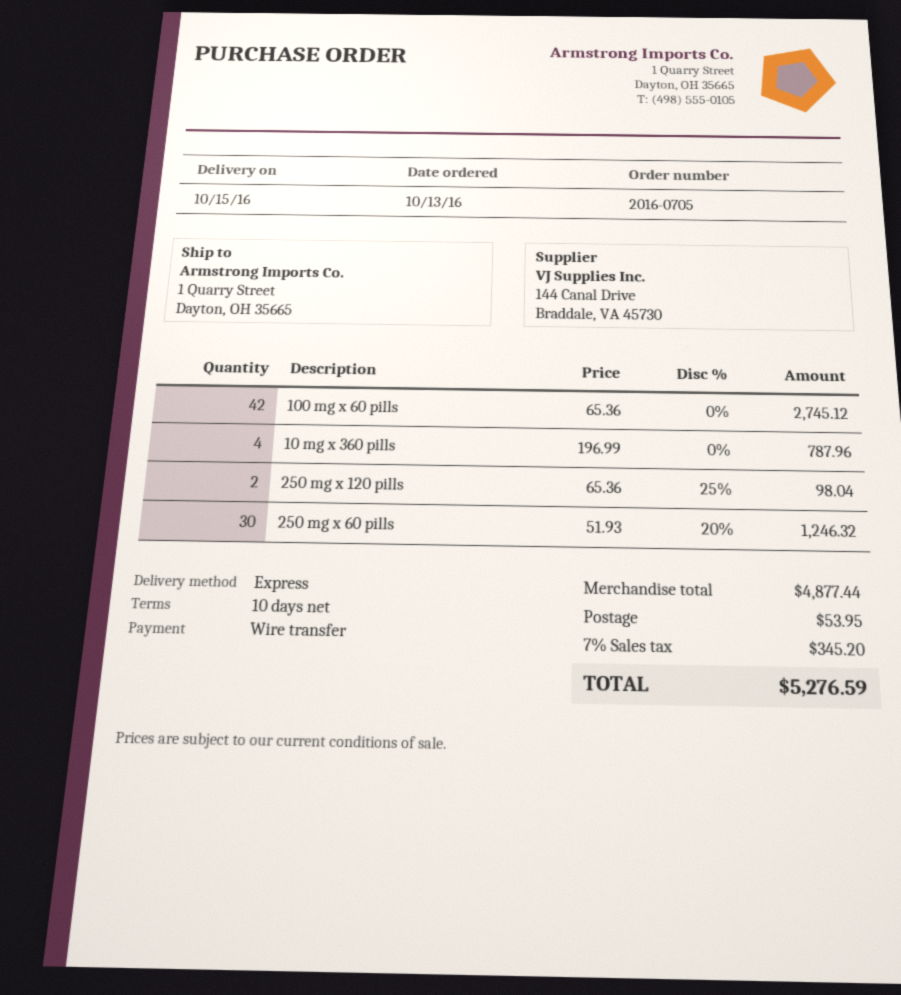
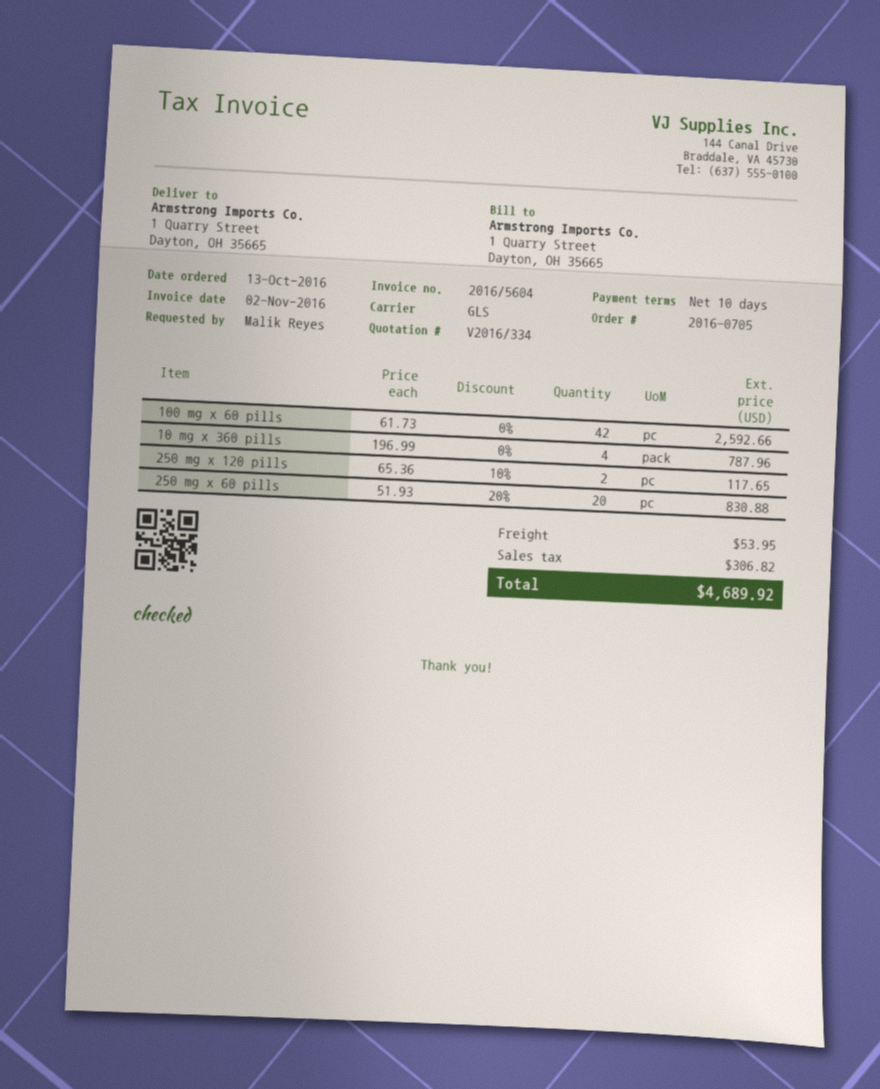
shipping method: express -> GLS
100 mg x 60 pills: 42 x 65.36 = 2745.12 -> 42 x 61.73 = 2592.66
250 mg x 120 pills: 2 x 65.36 - 25% = 98.04 -> 2 x 65.36 - 10% = 117.65
250 mg x 60 pills: 30 x 51.93 - 20% = 1246.32 -> 20 x 51.93 - 20% = 830.88
tax: 345.20 -> 306.82
total: 5276.59 -> 4689.92

